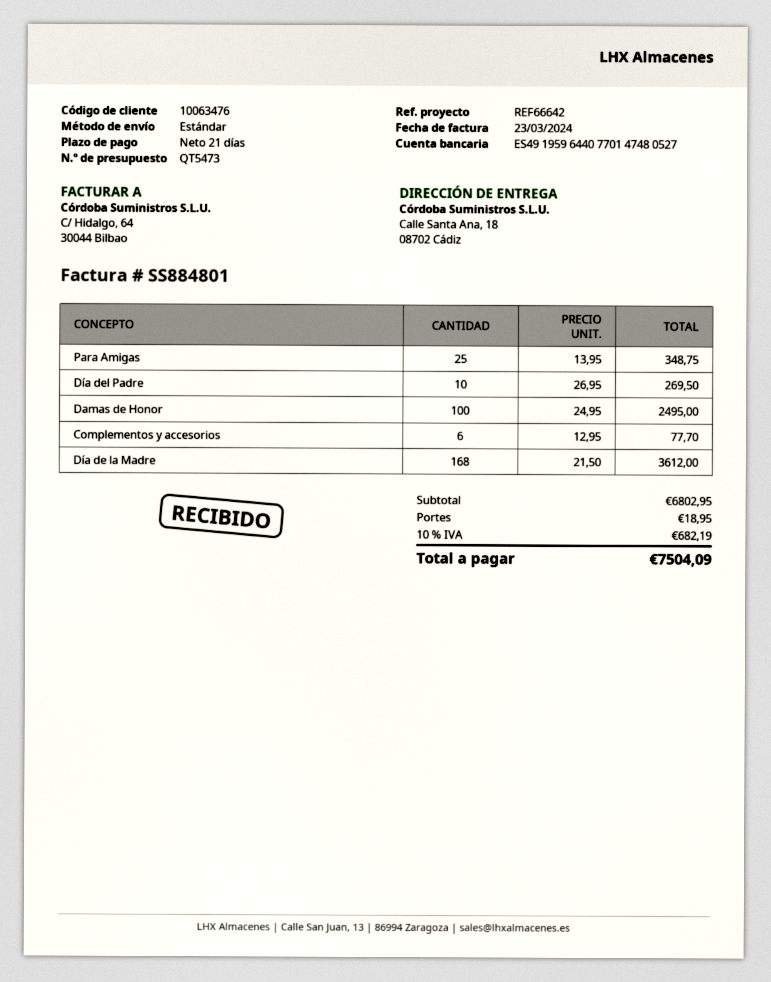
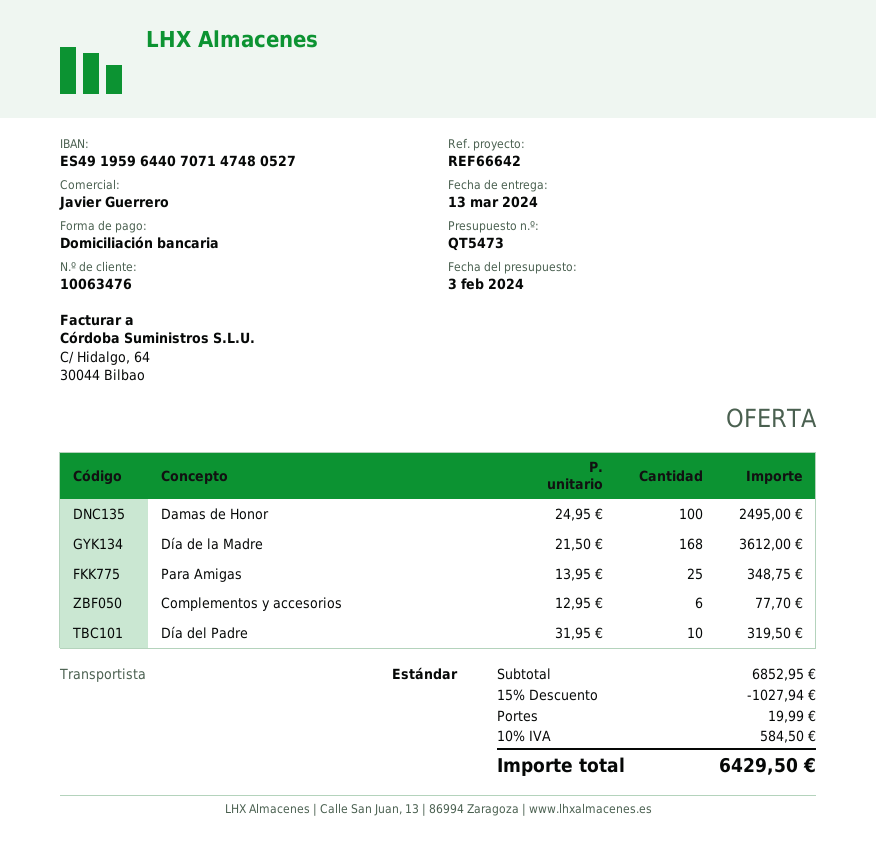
bank account: ES4919596440770147480527 -> ES4919596440707147480527
Día del Padre: 10 x 26.95 = 269.50 -> 10 x 31.95 = 319.50
subtotal: 6802.95 -> 6852.95
discount: none -> 15% = 1027.94
shipping: 18.95 -> 19.99
tax: 10% = 682.19 -> 10% = 584.50
total: 7504.09 -> 6429.50

